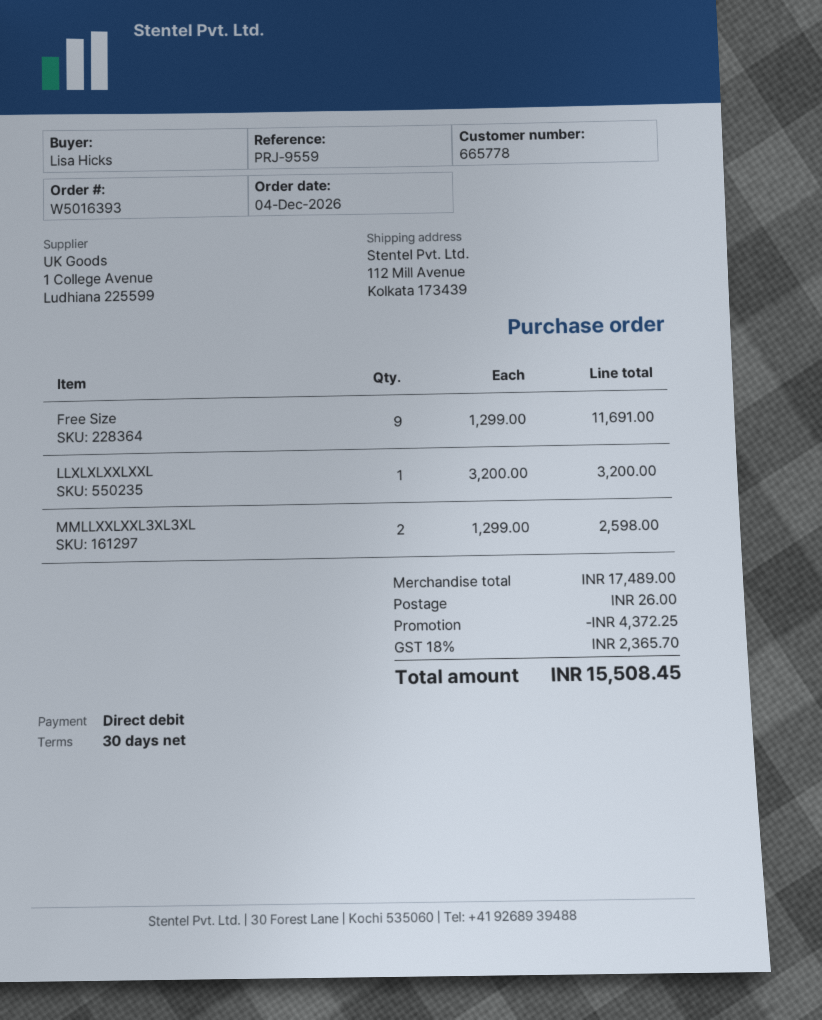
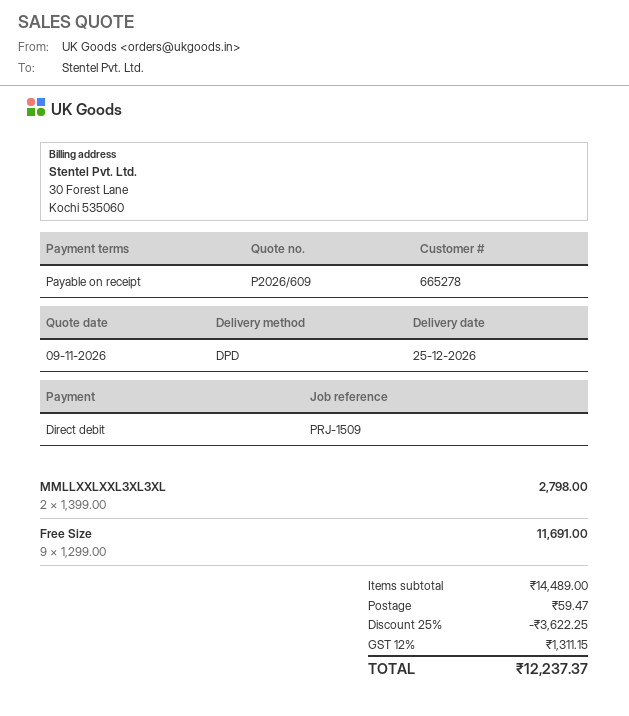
payment terms: 30 days -> on receipt
customer number: 665778 -> 665278
reference: PRJ-9559 -> PRJ-1509
LLXLXLXXLXXL: 1 x 3200.00 = 3200.00 -> none
MMLLXXLXXL3XL3XL: 2 x 1299.00 = 2598.00 -> 2 x 1399.00 = 2798.00
subtotal: 17489.00 -> 14489.00
discount: 4372.25 -> 3622.25
shipping: 26.00 -> 59.47
tax: 18% = 2365.70 -> 12% = 1311.15
total: 15508.45 -> 12237.37

